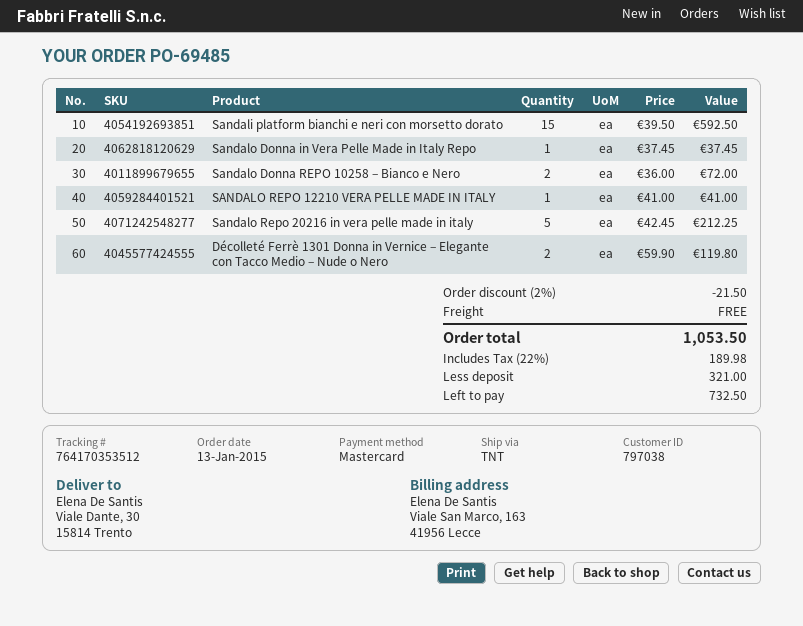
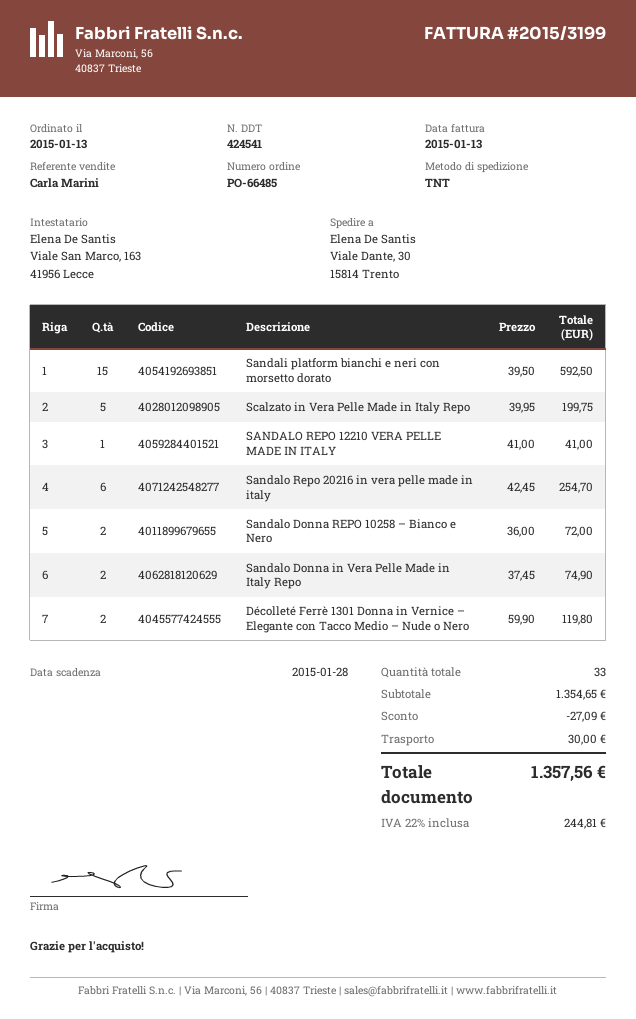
order number: PO-69485 -> PO-66485
Sandalo Donna in Vera Pelle Made in Italy Repo: 1 x 37.45 = 37.45 -> 2 x 37.45 = 74.90
Sandalo Repo 20216 in vera pelle made in italy: 5 x 42.45 = 212.25 -> 6 x 42.45 = 254.70
Scalzato in Vera Pelle Made in Italy Repo: none -> 5 x 39.95 = 199.75
discount: 21.50 -> 27.09
shipping: 0.00 -> 30.00
tax: 22% = 189.98 -> 22% = 244.81
total: 1053.50 -> 1357.56

